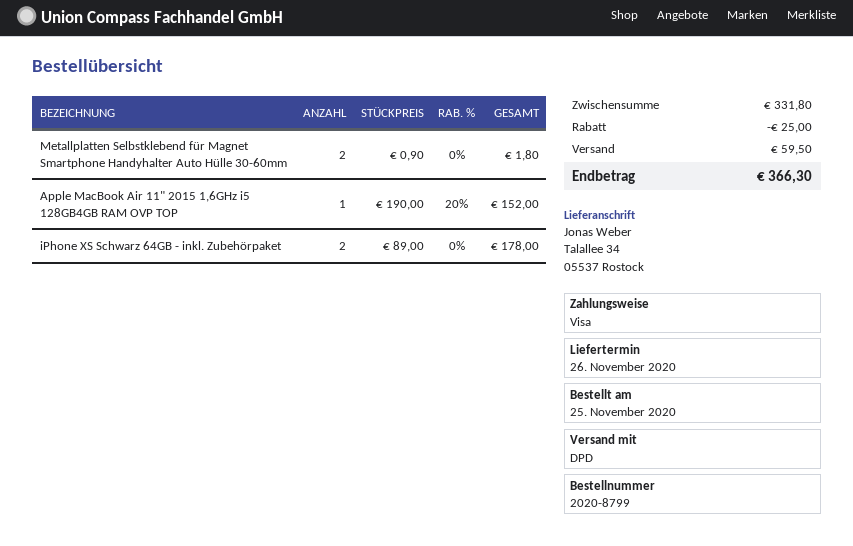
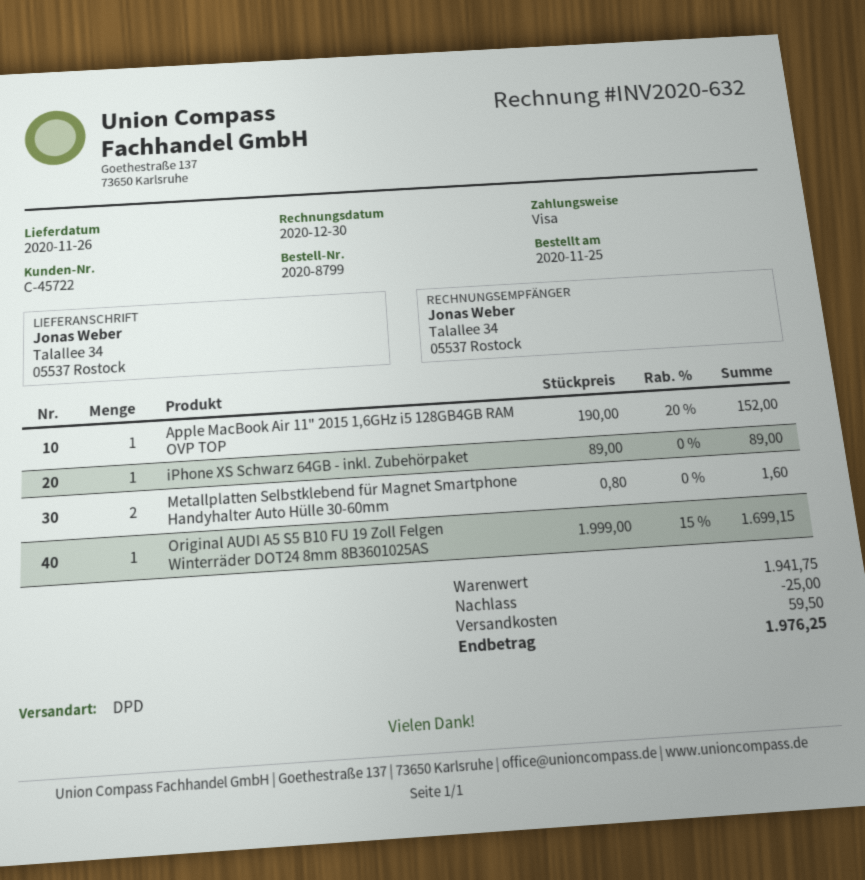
Metallplatten Selbstklebend für Magnet Smartphone Handyhalter Auto Hülle 30-60mm: 2 x 0.90 = 1.80 -> 2 x 0.80 = 1.60
iPhone XS Schwarz 64GB - inkl. Zubehörpaket: 2 x 89.00 = 178.00 -> 1 x 89.00 = 89.00
Original AUDI A5 S5 B10 FU 19 Zoll Felgen Winterräder DOT24 8mm 8B3601025AS: none -> 1 x 1999.00 - 15% = 1699.15
subtotal: 331.80 -> 1941.75
total: 366.30 -> 1976.25

